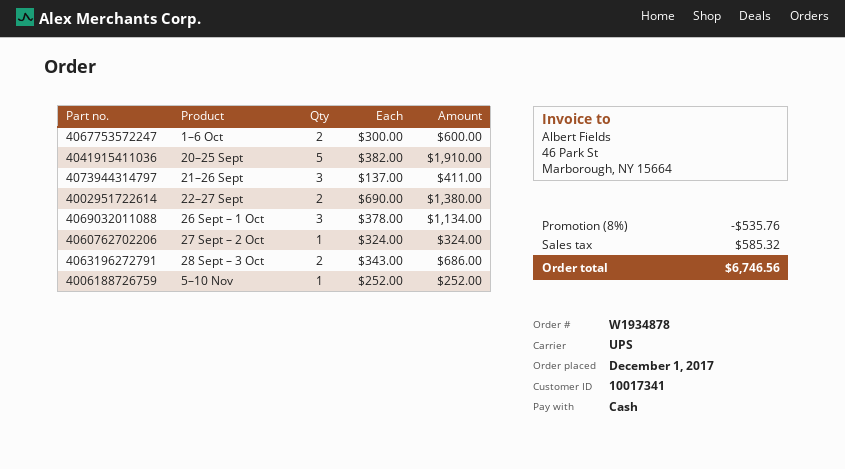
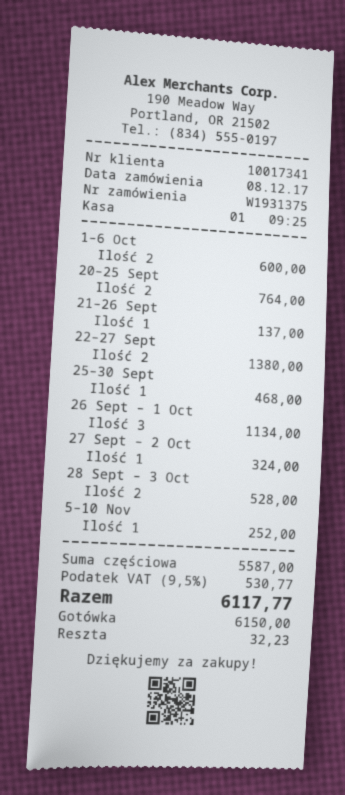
order number: W1934878 -> W1931375
order date: 2017-12-01 -> 2017-12-08
20–25 Sept: 5 for 1910.00 -> 2 for 764.00
21–26 Sept: 3 for 411.00 -> 1 for 137.00
28 Sept – 3 Oct: 2 for 686.00 -> 2 for 528.00
25–30 Sept: none -> 1 for 468.00
discount: 8% = 535.76 -> none
tax: 585.32 -> 530.77
total: 6746.56 -> 6117.77

